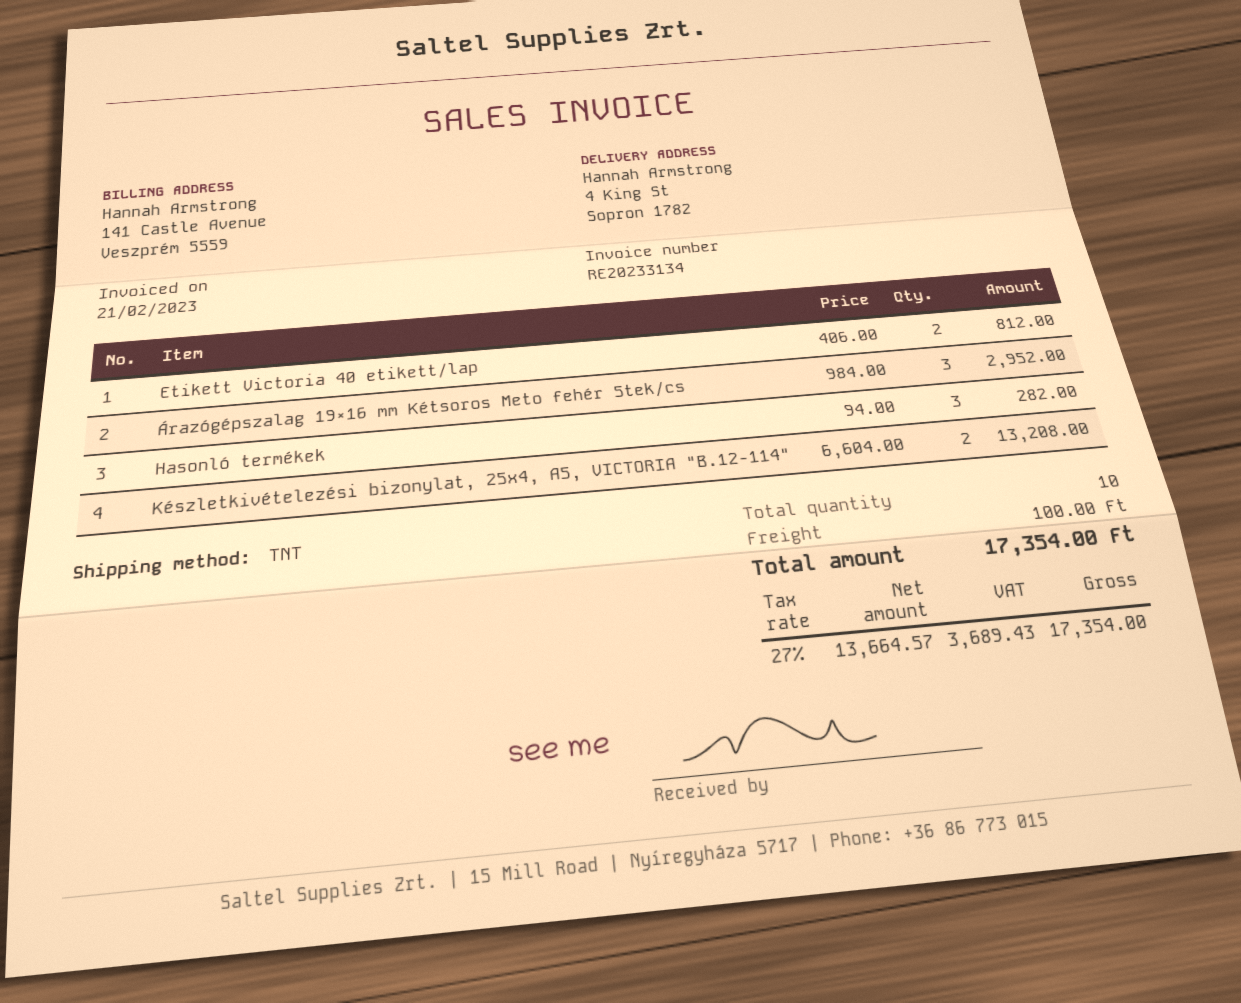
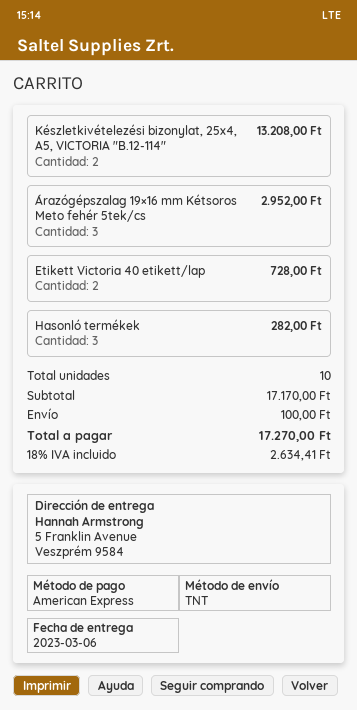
ship to: 4 King St, Sopron 1782 -> 5 Franklin Avenue, Veszprém 9584
Etikett Victoria 40 etikett/lap: 2 for 812.00 -> 2 for 728.00
tax: 27% = 3689.43 -> 18% = 2634.41
total: 17354.00 -> 17270.00

